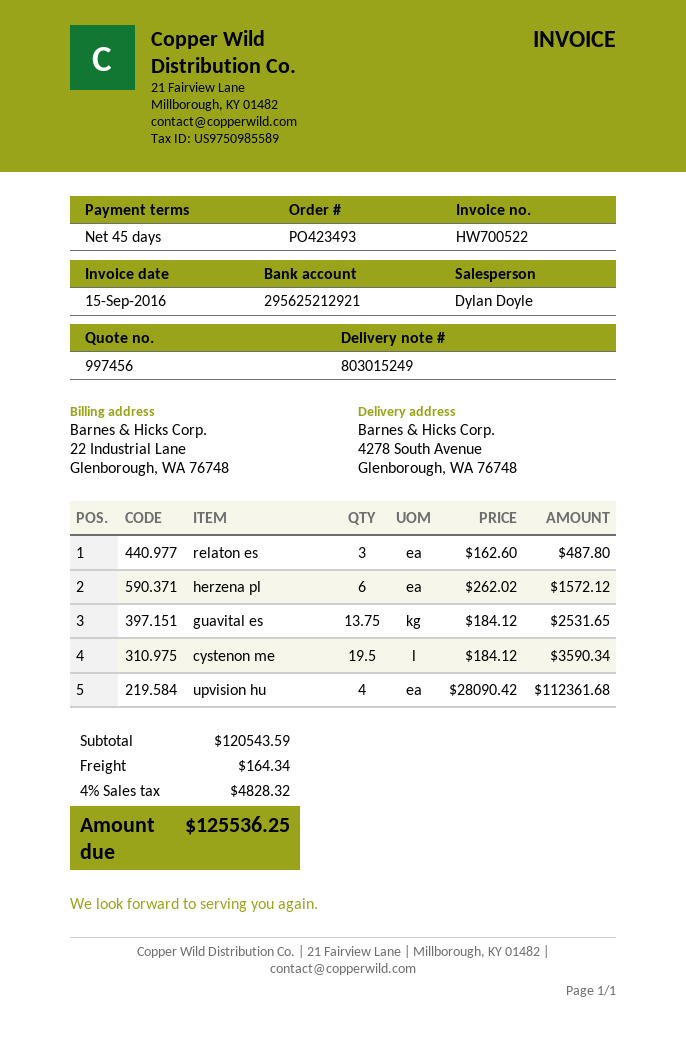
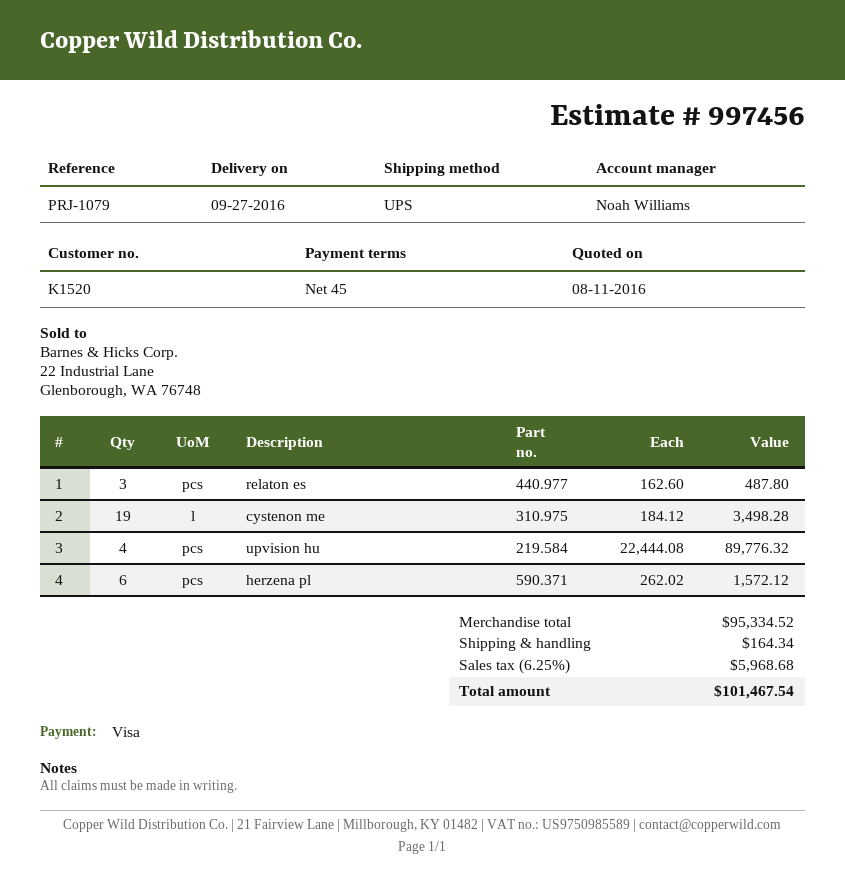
sales rep: Dylan Doyle -> Noah Williams
guavital es: 13.75 x 184.12 = 2531.65 -> none
cystenon me: 19.5 x 184.12 = 3590.34 -> 19 x 184.12 = 3498.28
upvision hu: 4 x 28090.42 = 112361.68 -> 4 x 22444.08 = 89776.32
subtotal: 120543.59 -> 95334.52
tax: 4% = 4828.32 -> 6.25% = 5968.68
total: 125536.25 -> 101467.54

